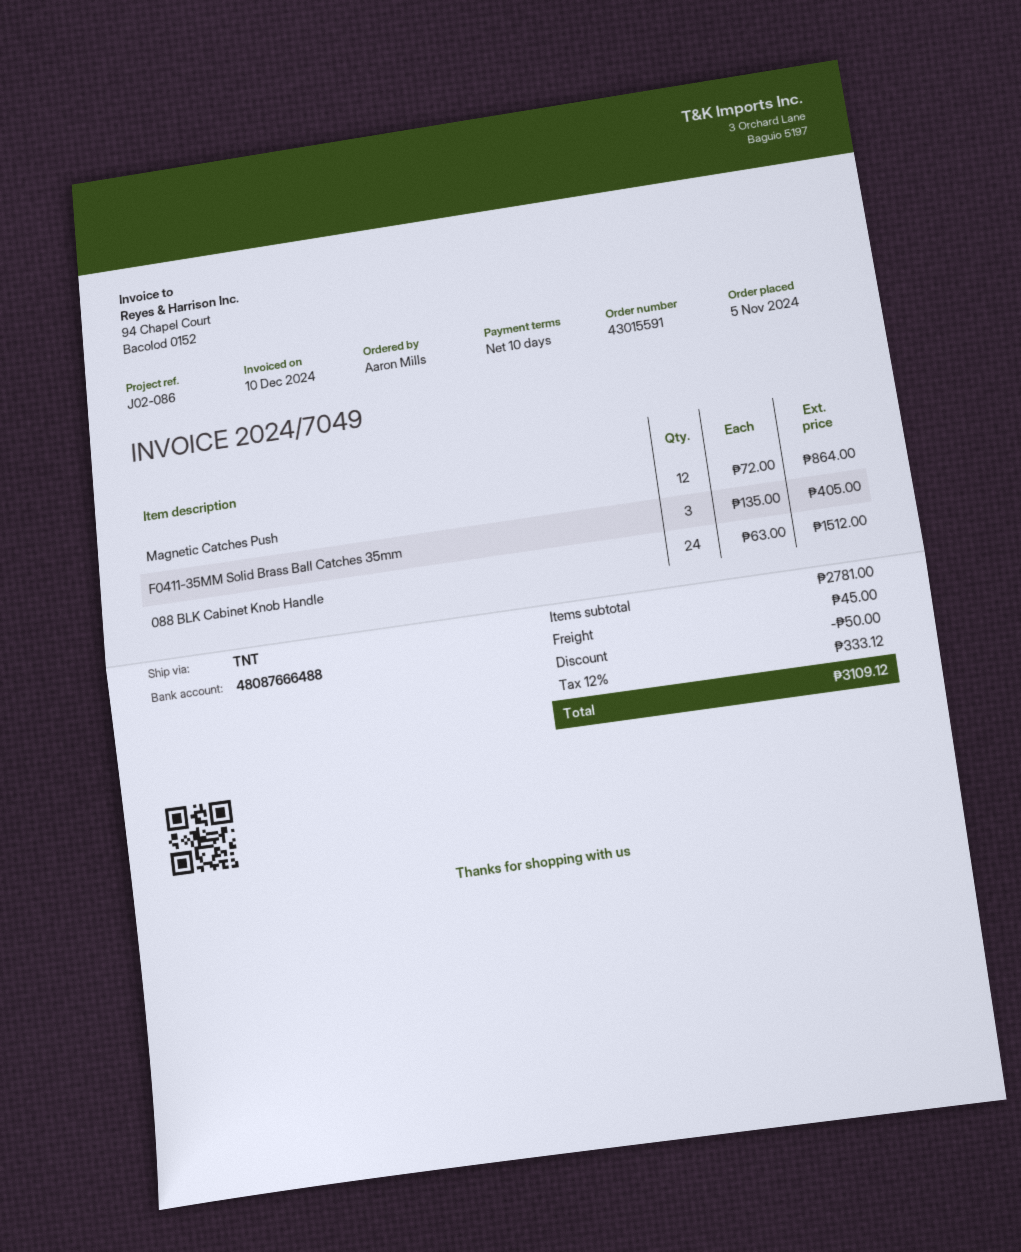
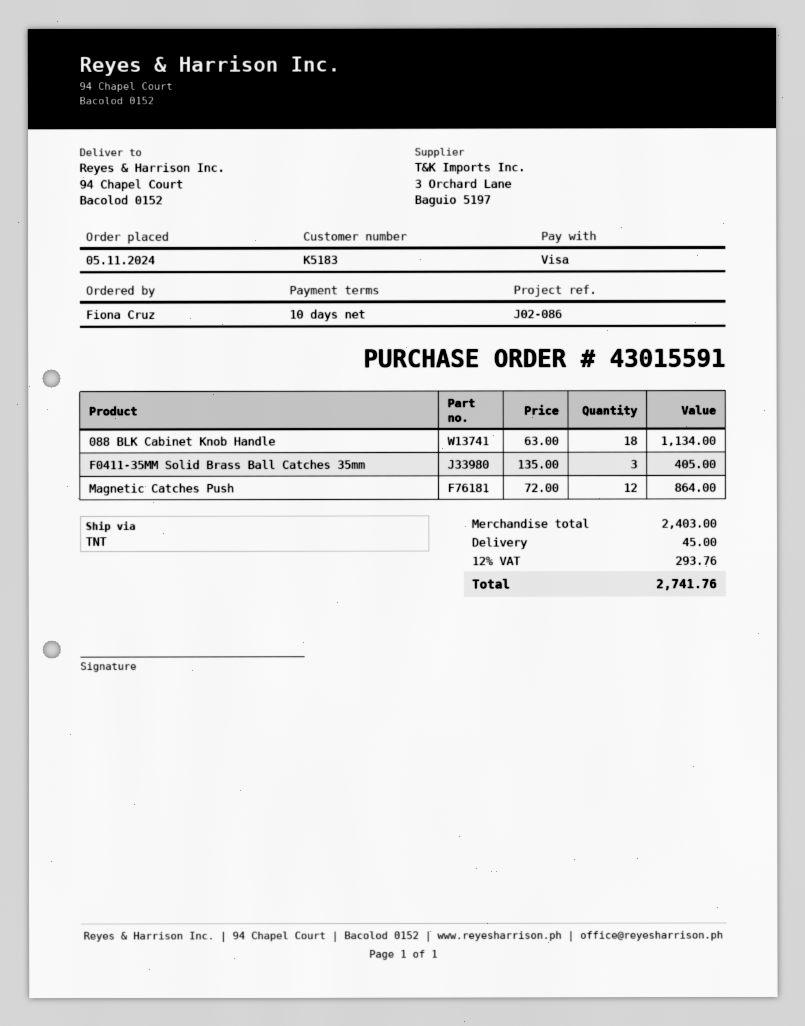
ordered by: Aaron Mills -> Fiona Cruz
088 BLK Cabinet Knob Handle: 24 x 63.00 = 1512.00 -> 18 x 63.00 = 1134.00
subtotal: 2781.00 -> 2403.00
discount: 50.00 -> none
tax: 12% = 333.12 -> 12% = 293.76
total: 3109.12 -> 2741.76

